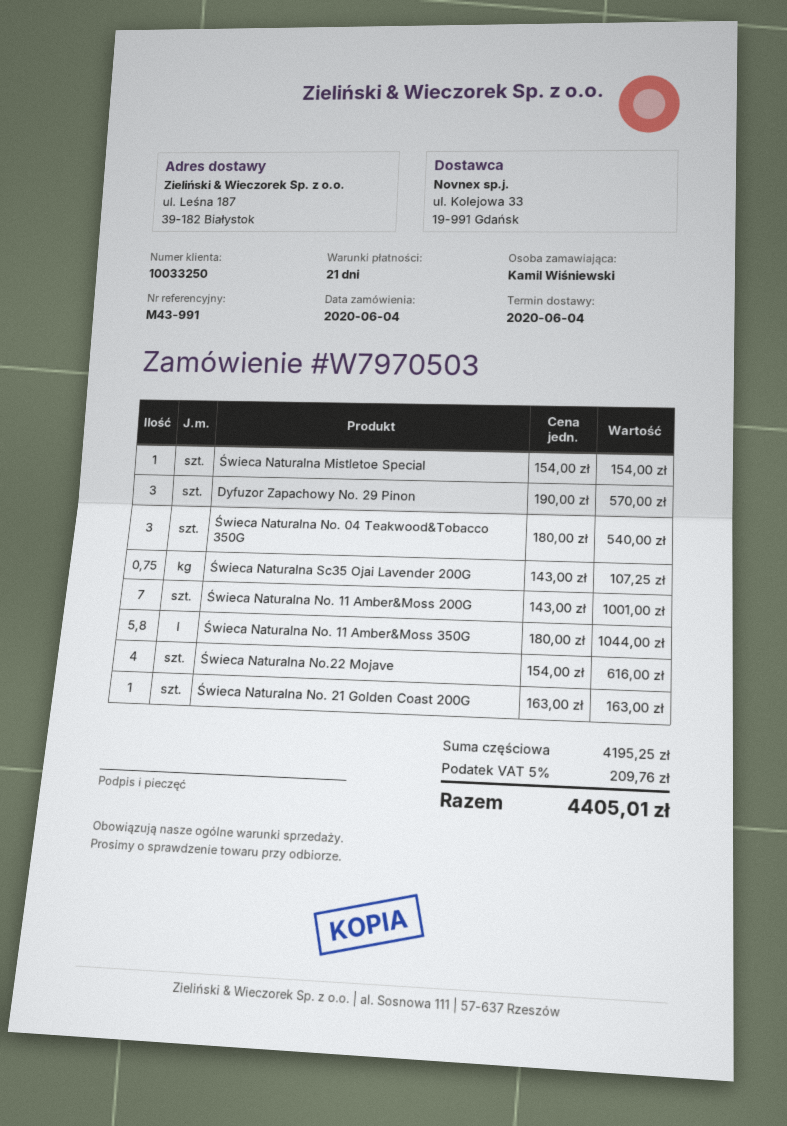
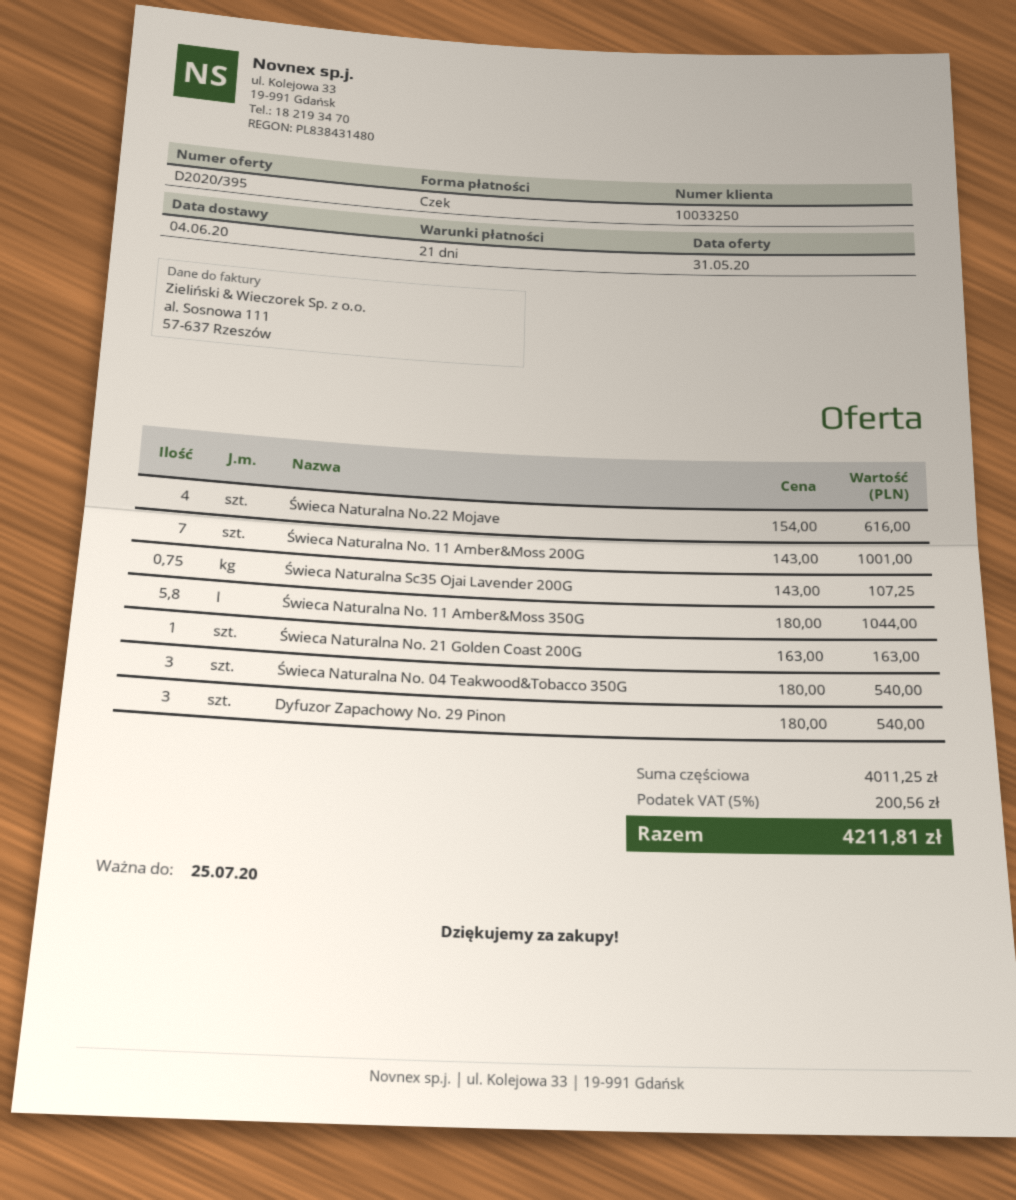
Świeca Naturalna Mistletoe Special: 1 x 154.00 = 154.00 -> none
Dyfuzor Zapachowy No. 29 Pinon: 3 x 190.00 = 570.00 -> 3 x 180.00 = 540.00
subtotal: 4195.25 -> 4011.25
tax: 5% = 209.76 -> 5% = 200.56
total: 4405.01 -> 4211.81

